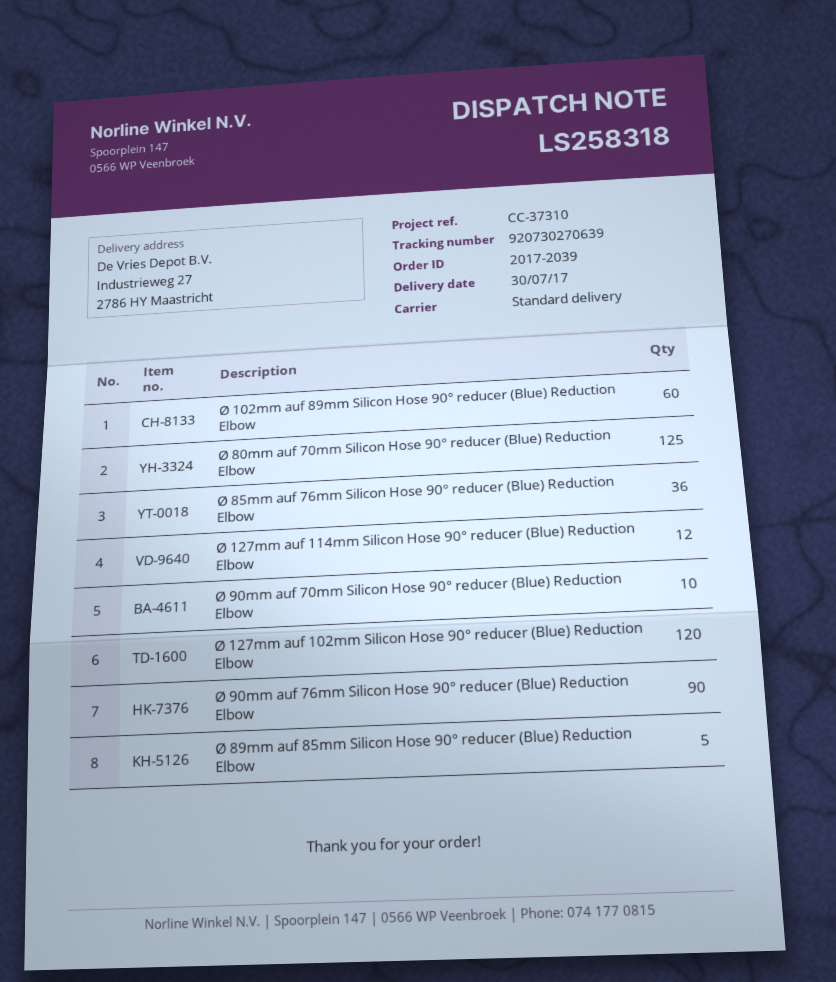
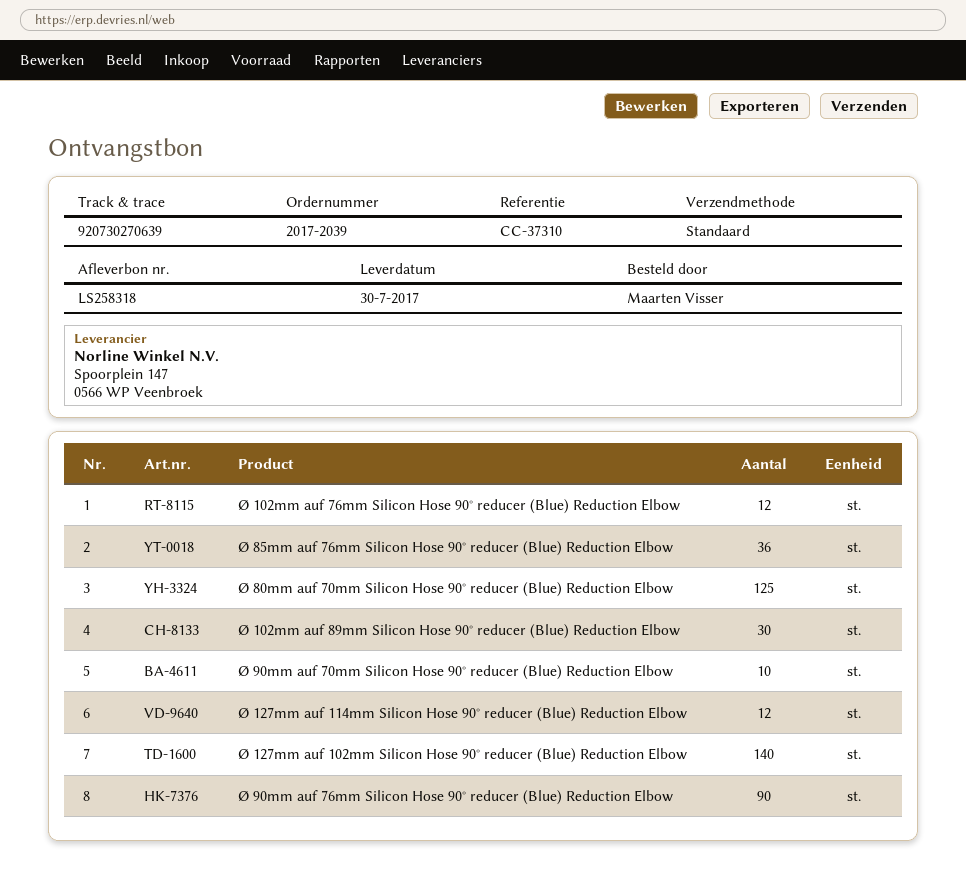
Ø 102mm auf 89mm Silicon Hose 90° reducer (Blue) Reduction Elbow: 60 -> 30
Ø 127mm auf 102mm Silicon Hose 90° reducer (Blue) Reduction Elbow: 120 -> 140
Ø 89mm auf 85mm Silicon Hose 90° reducer (Blue) Reduction Elbow: 5 -> none
Ø 102mm auf 76mm Silicon Hose 90° reducer (Blue) Reduction Elbow: none -> 12

